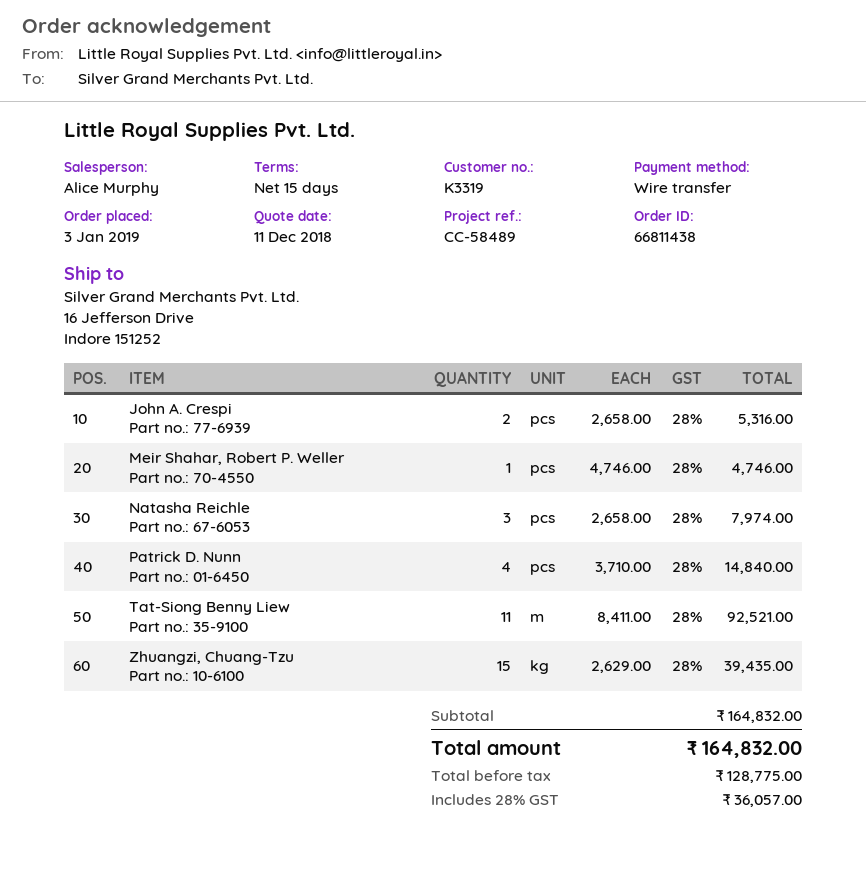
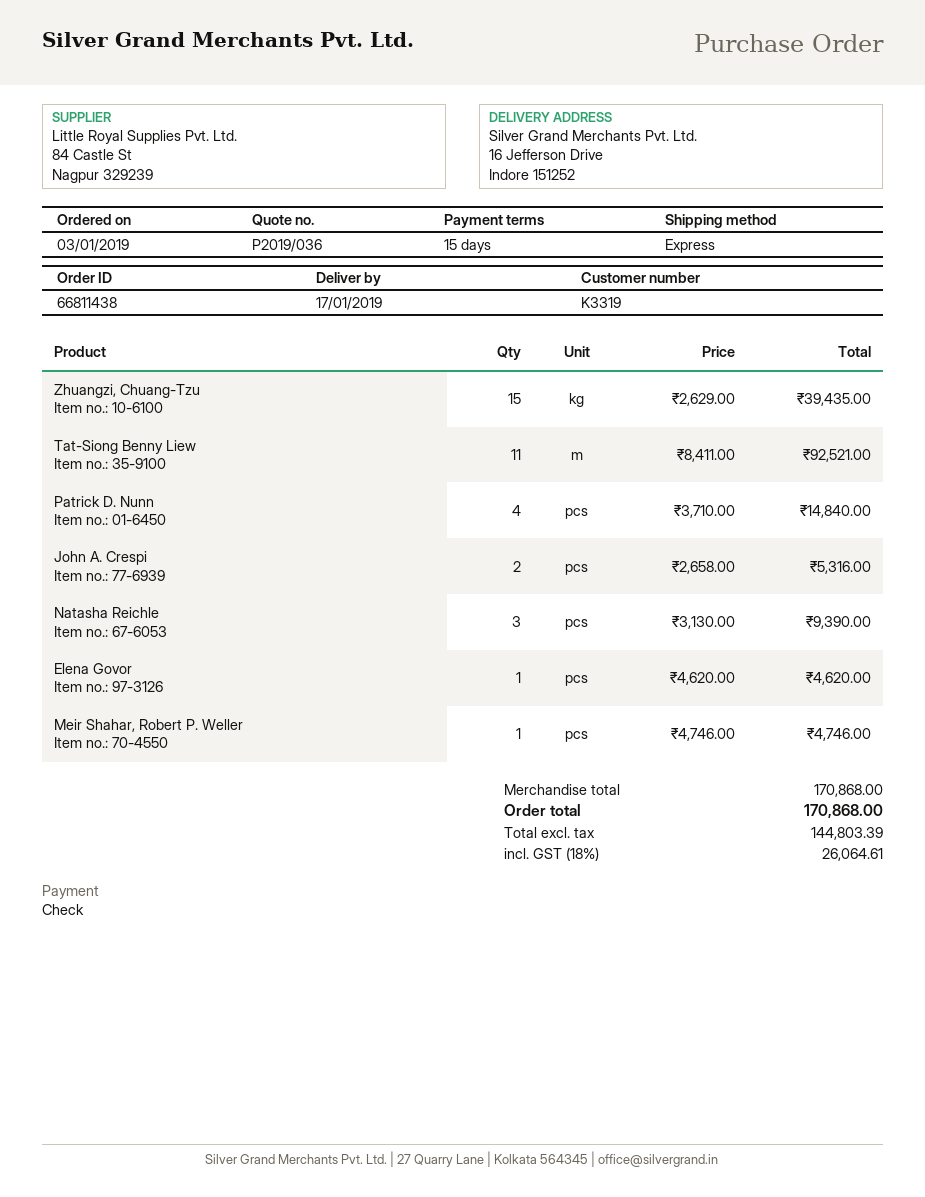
payment method: bank transfer -> cheque
Natasha Reichle: 3 x 2658.00 = 7974.00 -> 3 x 3130.00 = 9390.00
Elena Govor: none -> 1 x 4620.00 = 4620.00
subtotal: 164832.00 -> 170868.00
net: 128775.00 -> 144803.39
tax: 28% = 36057.00 -> 18% = 26064.61
total: 164832.00 -> 170868.00

